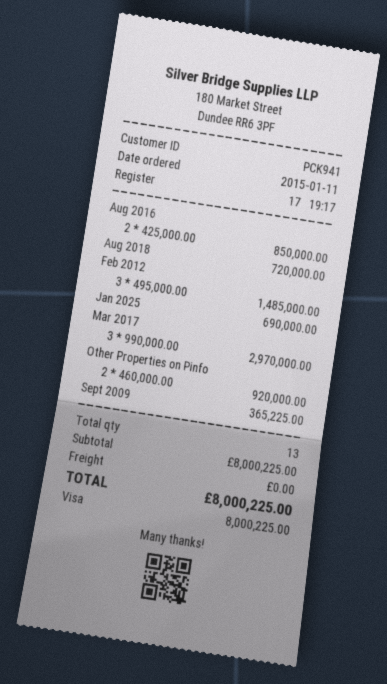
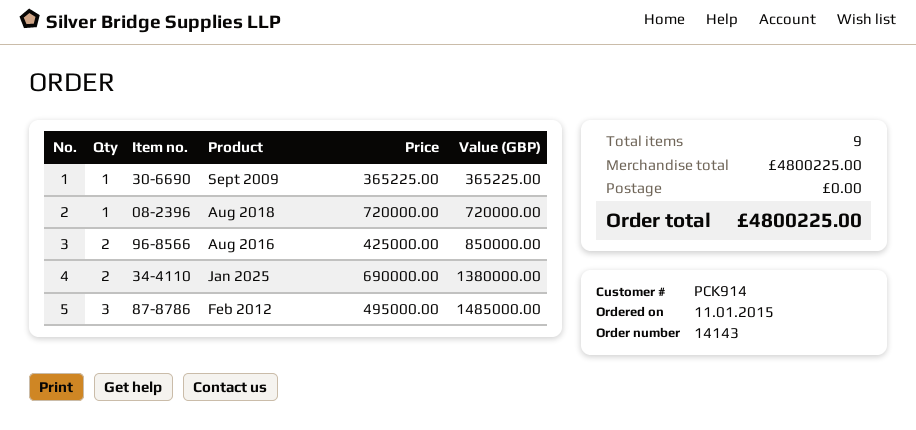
customer number: PCK941 -> PCK914
Jan 2025: 1 x 690000.00 = 690000.00 -> 2 x 690000.00 = 1380000.00
Mar 2017: 3 x 990000.00 = 2970000.00 -> none
Other Properties on Pinfo: 2 x 460000.00 = 920000.00 -> none
total quantity: 13 -> 9
subtotal: 8000225.00 -> 4800225.00
total: 8000225.00 -> 4800225.00

